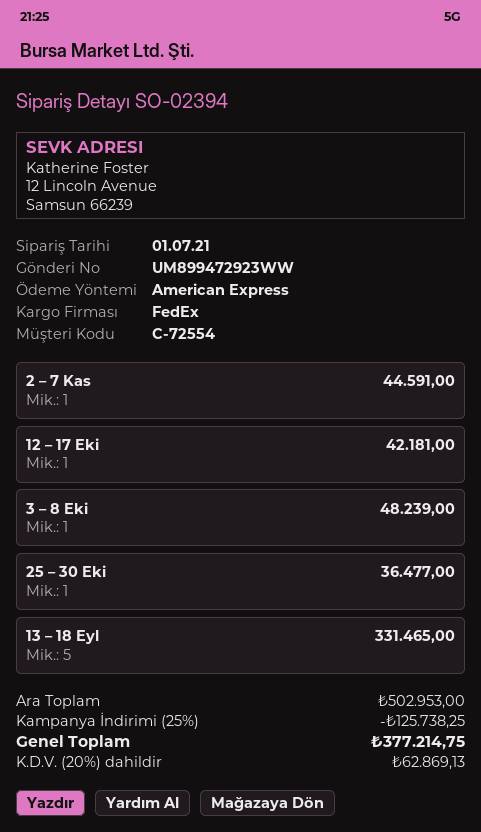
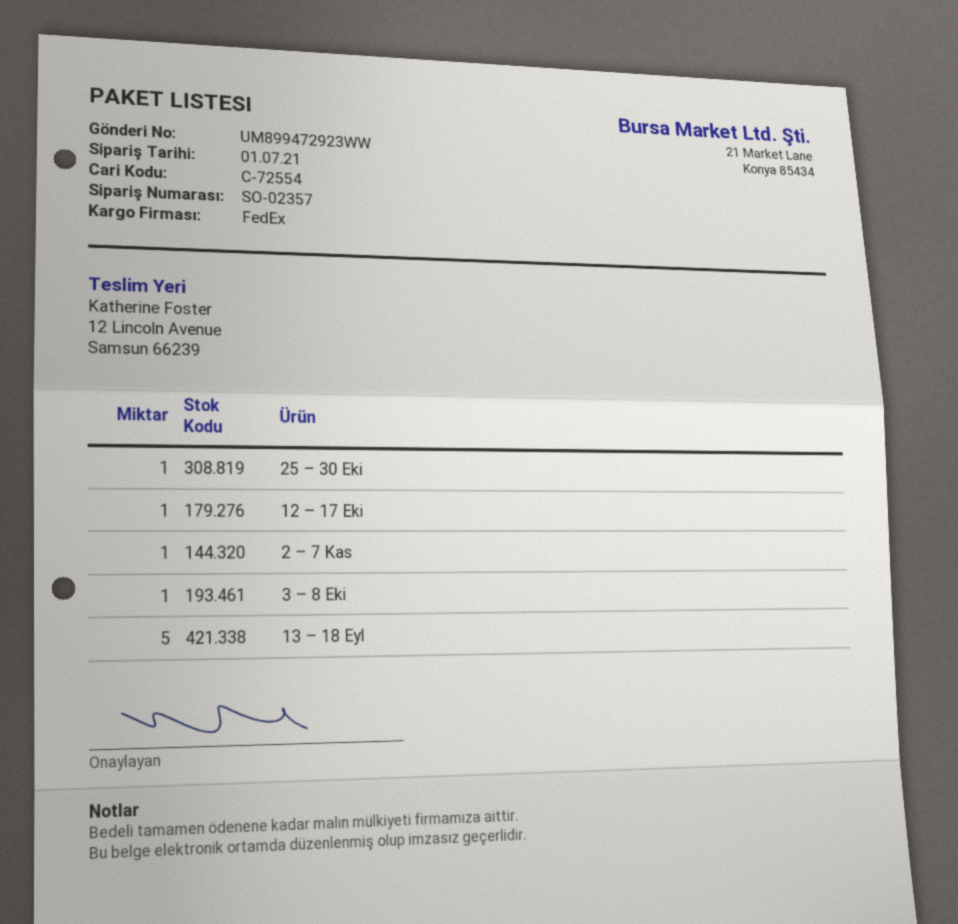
order number: SO-02394 -> SO-02357

